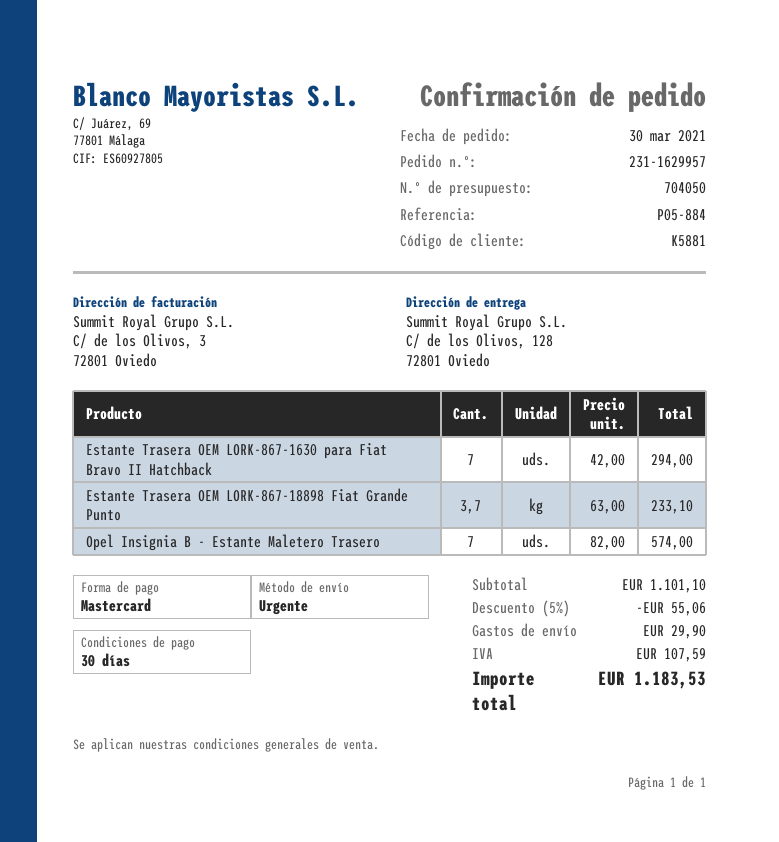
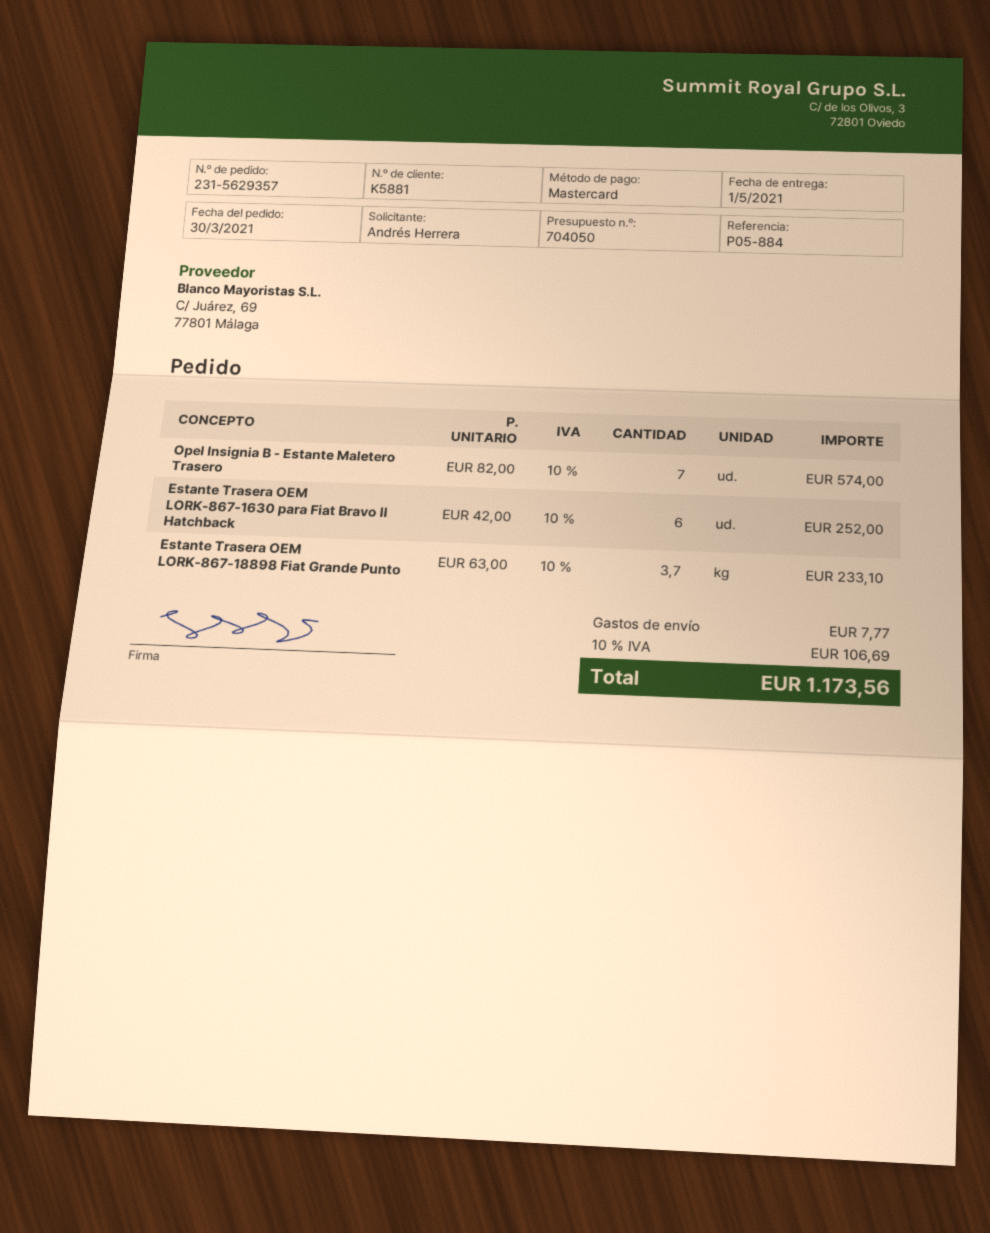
order number: 231-1629957 -> 231-5629357
Estante Trasera OEM LORK-867-1630 para Fiat Bravo II Hatchback: 7 x 42.00 = 294.00 -> 6 x 42.00 = 252.00
discount: 5% = 55.06 -> none
shipping: 29.90 -> 7.77
tax: 107.59 -> 106.69
total: 1183.53 -> 1173.56

